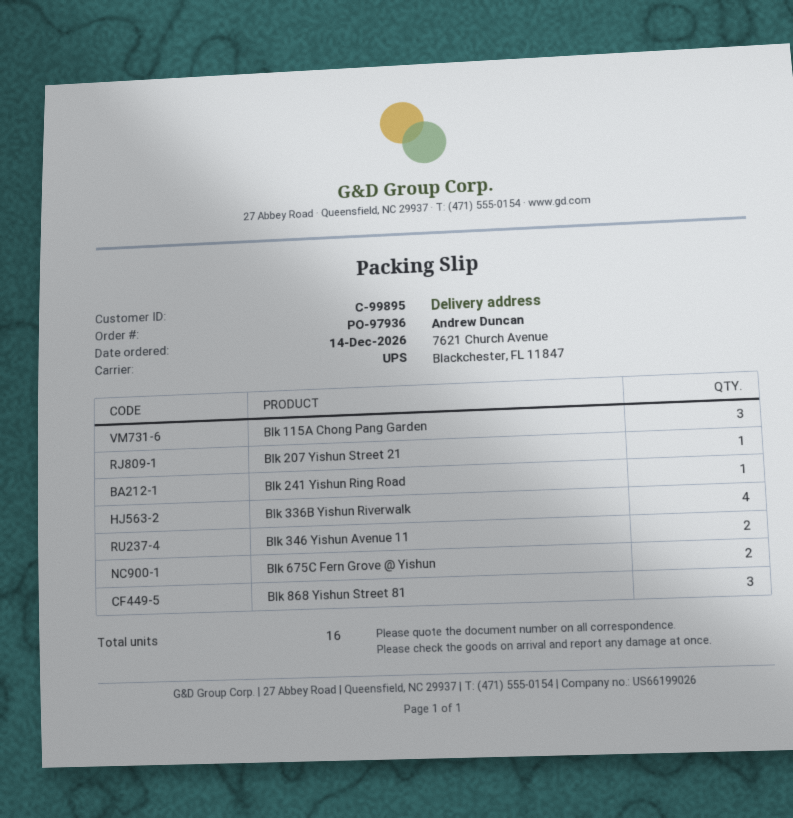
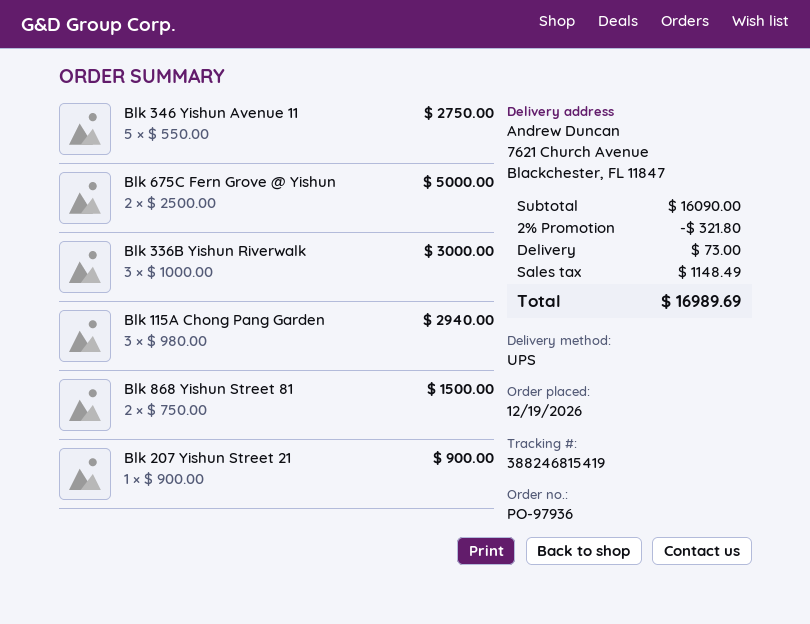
order date: 2026-12-14 -> 2026-12-19
Blk 241 Yishun Ring Road: 1 -> none
Blk 336B Yishun Riverwalk: 4 -> 3
Blk 346 Yishun Avenue 11: 2 -> 5
Blk 868 Yishun Street 81: 3 -> 2

